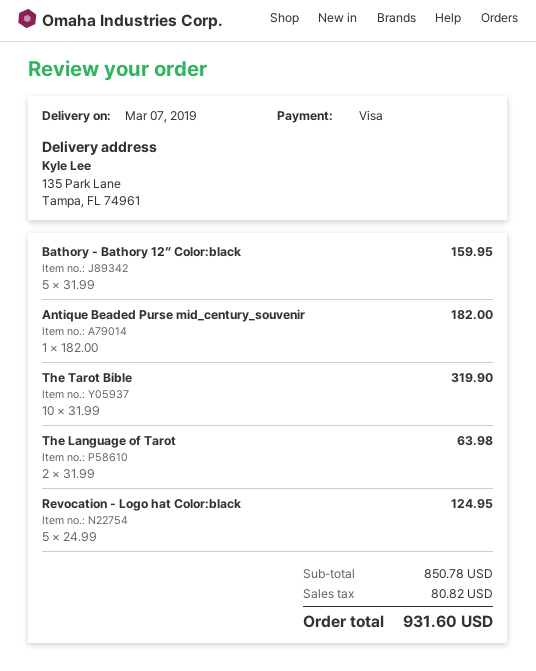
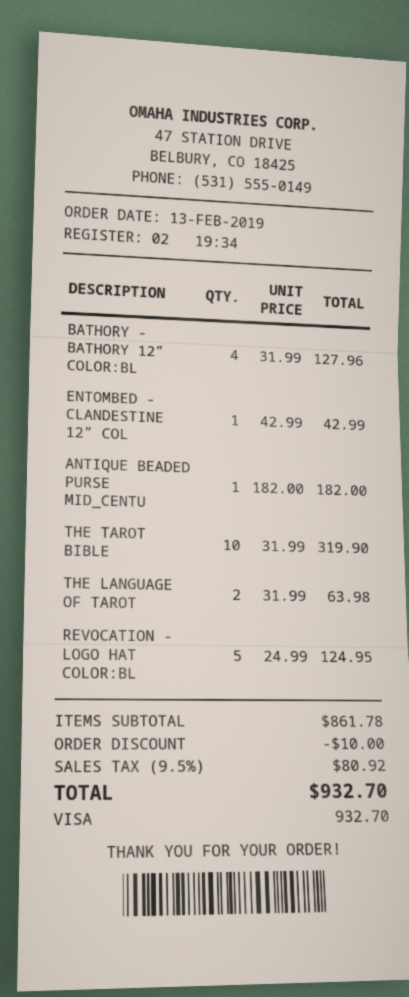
Bathory - Bathory 12” Color:black: 5 x 31.99 = 159.95 -> 4 x 31.99 = 127.96
ENTOMBED - CLANDESTINE 12” COL: none -> 1 x 42.99 = 42.99
subtotal: 850.78 -> 861.78
discount: none -> 10.00
tax: 80.82 -> 80.92
total: 931.60 -> 932.70

